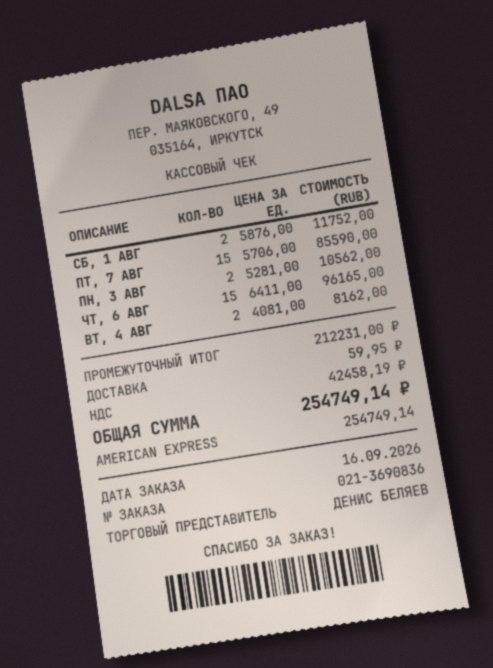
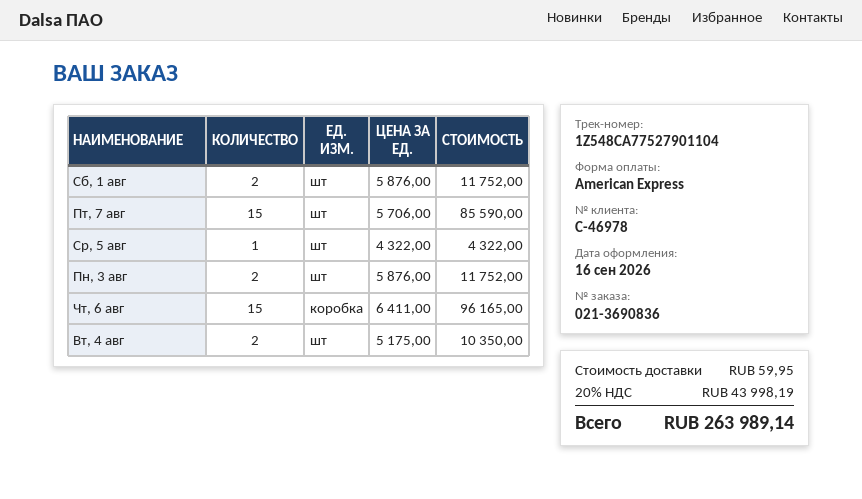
ПН, 3 АВГ: 2 x 5281.00 = 10562.00 -> 2 x 5876.00 = 11752.00
ВТ, 4 АВГ: 2 x 4081.00 = 8162.00 -> 2 x 5175.00 = 10350.00
Ср, 5 авг: none -> 1 x 4322.00 = 4322.00
tax: 42458.19 -> 43998.19
total: 254749.14 -> 263989.14

